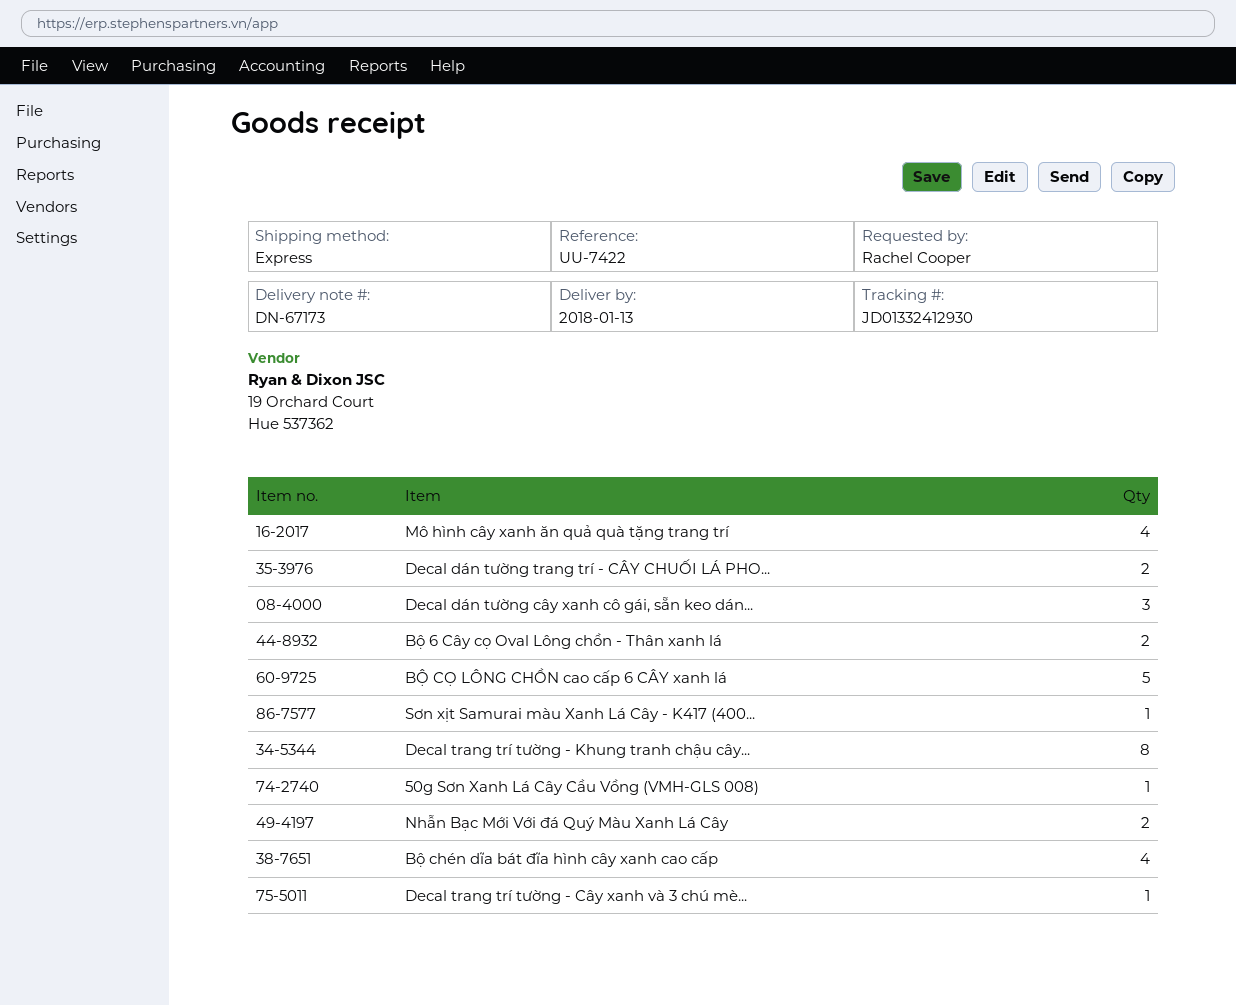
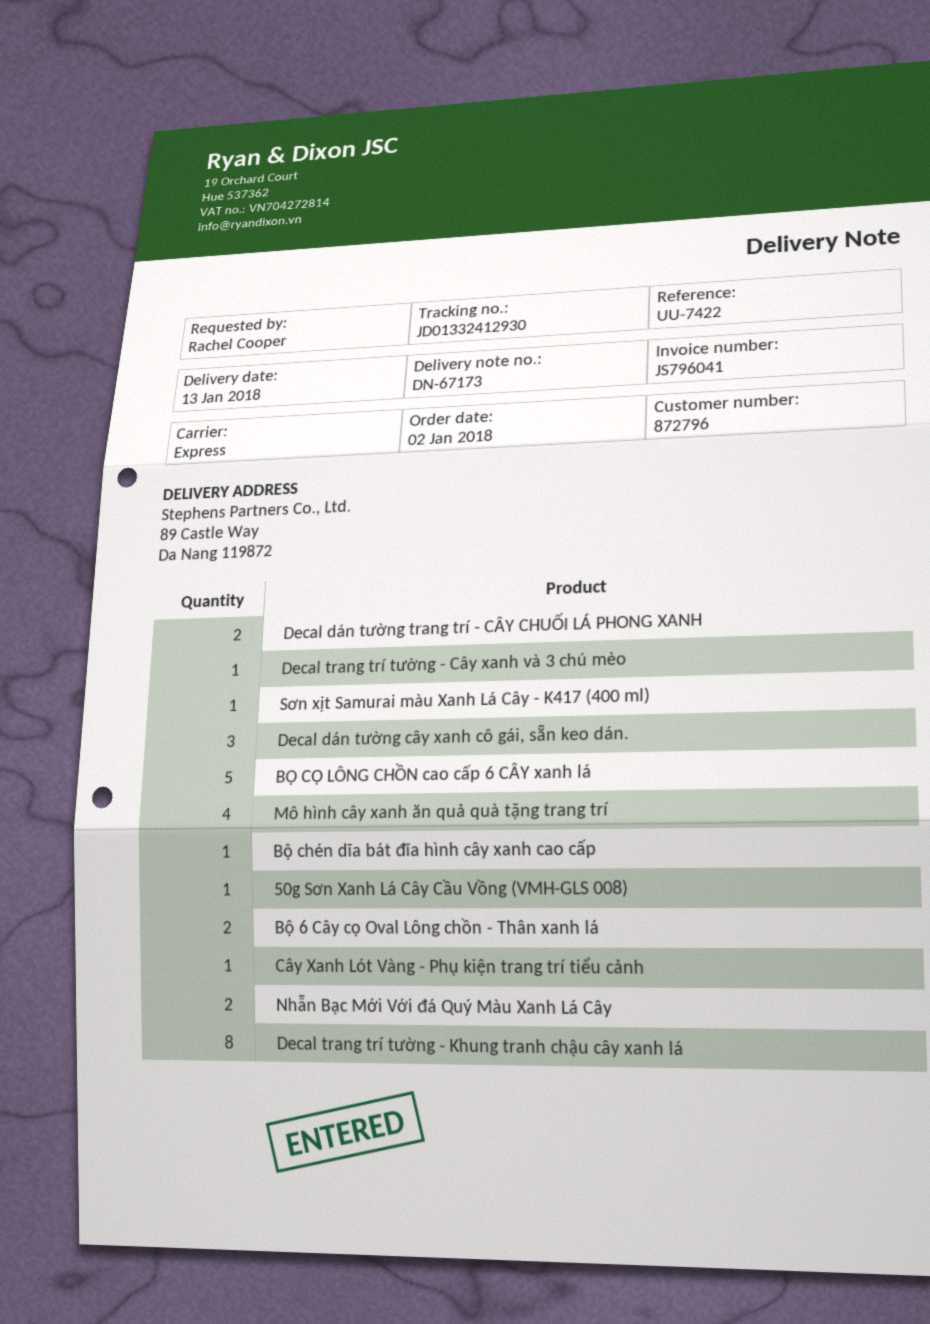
Bộ chén dĩa bát đĩa hình cây xanh cao cấp: 4 -> 1
Cây Xanh Lót Vàng - Phụ kiện trang trí tiểu cảnh: none -> 1

